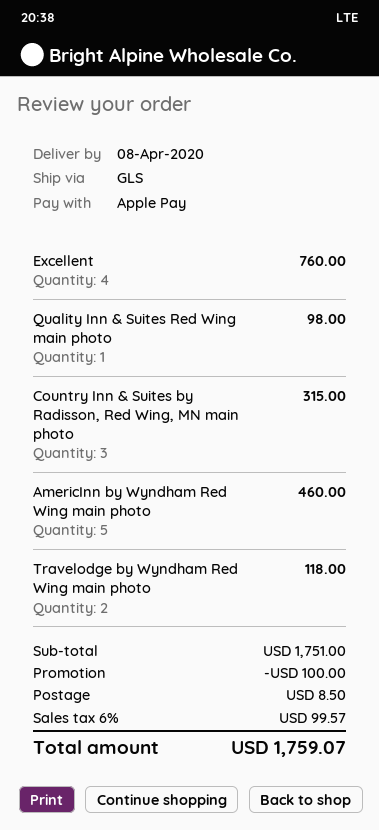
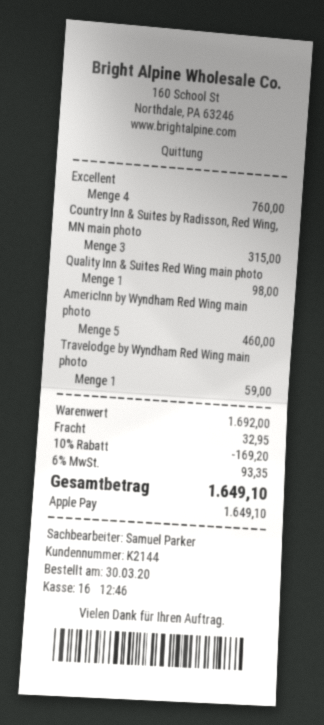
Travelodge by Wyndham Red Wing main photo: 2 for 118.00 -> 1 for 59.00
subtotal: 1751.00 -> 1692.00
discount: 100.00 -> 169.20
shipping: 8.50 -> 32.95
tax: 6% = 99.57 -> 6% = 93.35
total: 1759.07 -> 1649.10

